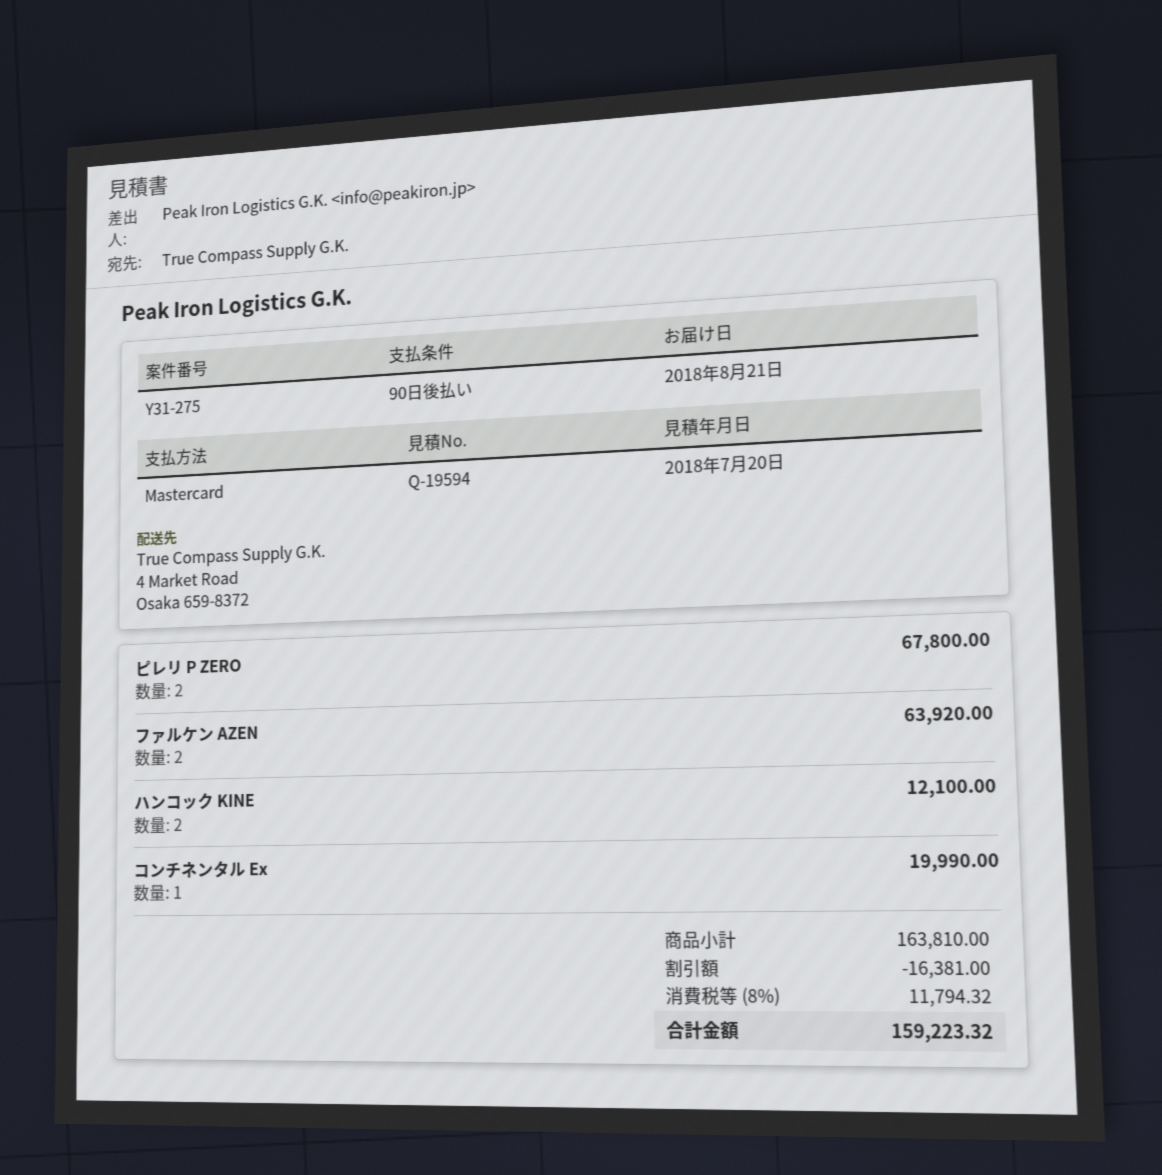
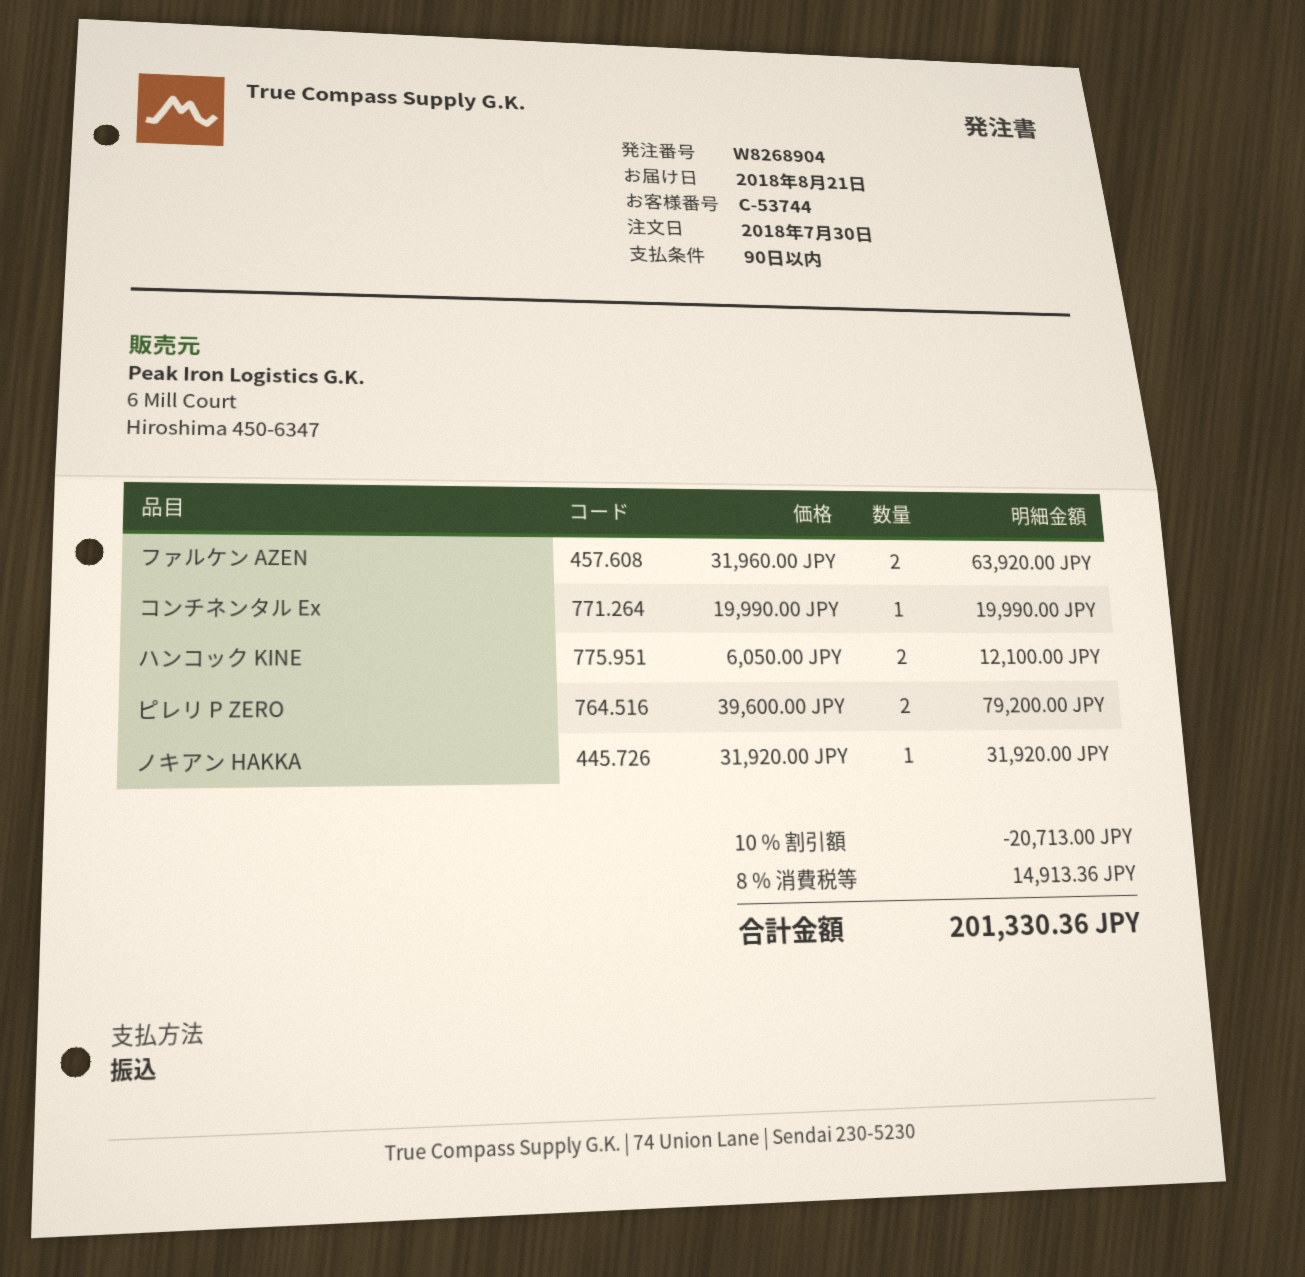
payment method: Mastercard -> bank transfer
ピレリ P ZERO: 2 for 67800.00 -> 2 for 79200.00
ノキアン HAKKA: none -> 1 for 31920.00
discount: 16381.00 -> 20713.00
tax: 8% = 11794.32 -> 8% = 14913.36
total: 159223.32 -> 201330.36

